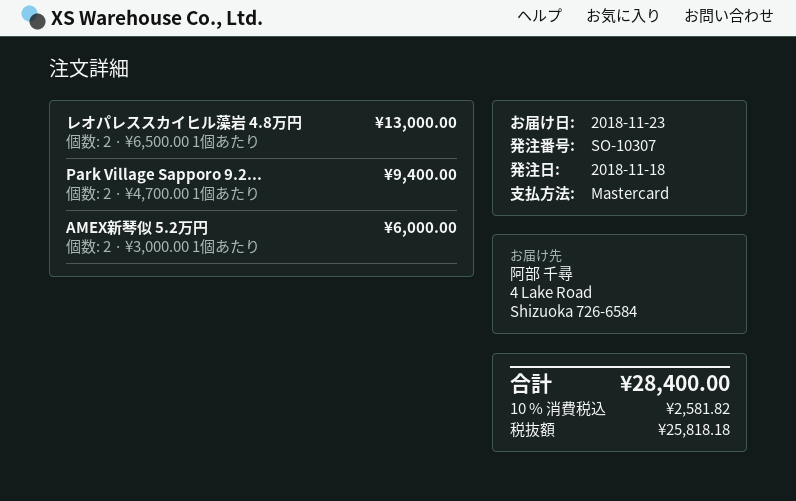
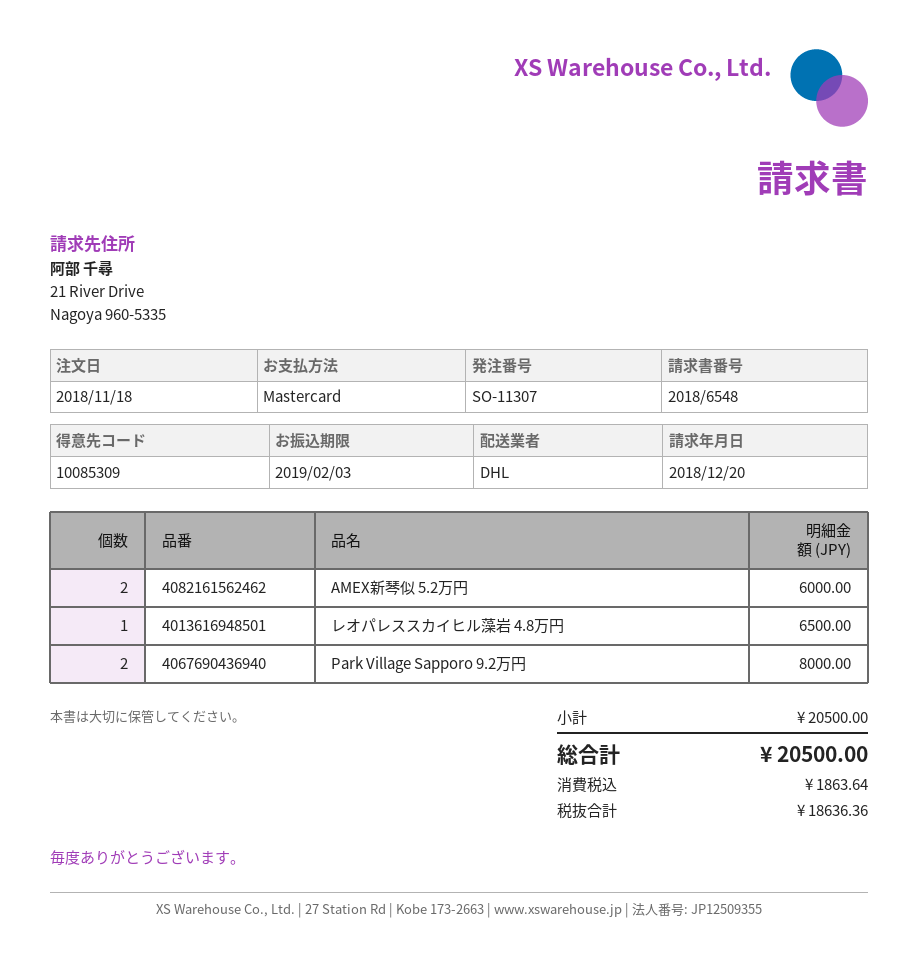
order number: SO-10307 -> SO-11307
レオパレススカイヒル藻岩 4.8万円: 2 for 13000.00 -> 1 for 6500.00
Park Village Sapporo 9.2...: 2 for 9400.00 -> 2 for 8000.00
net: 25818.18 -> 18636.36
tax: 2581.82 -> 1863.64
total: 28400.00 -> 20500.00

